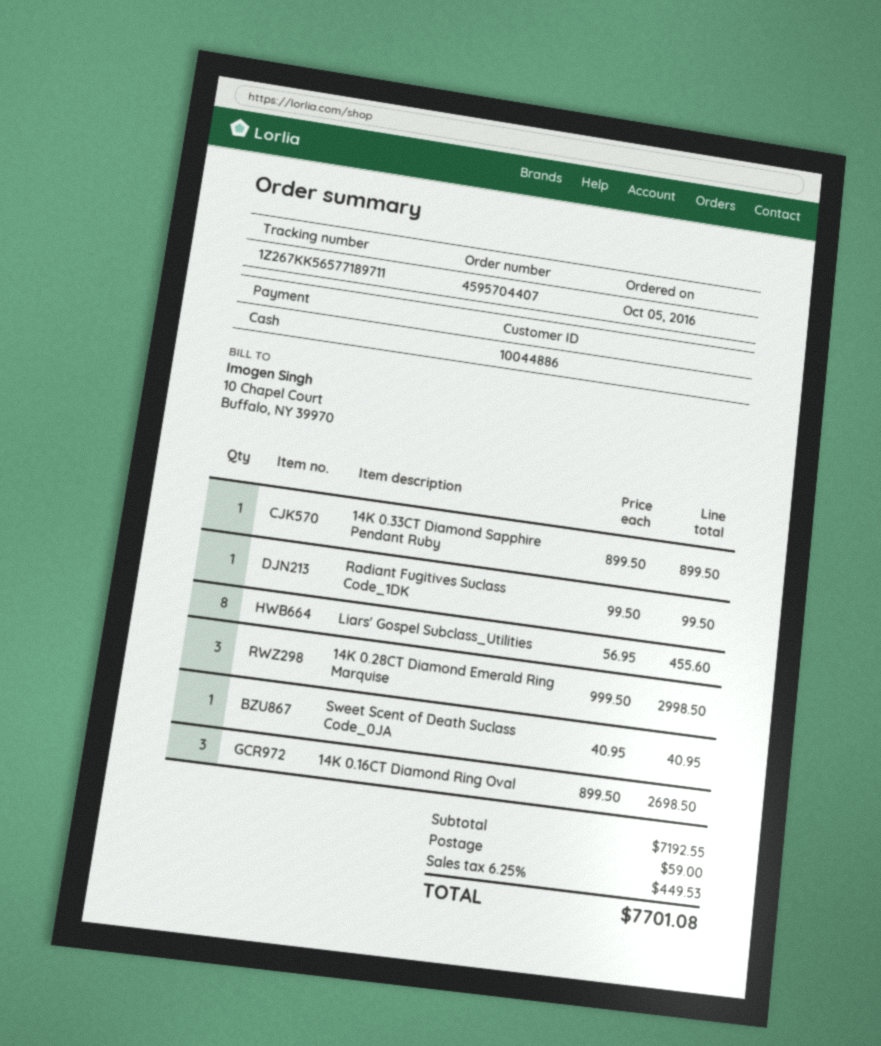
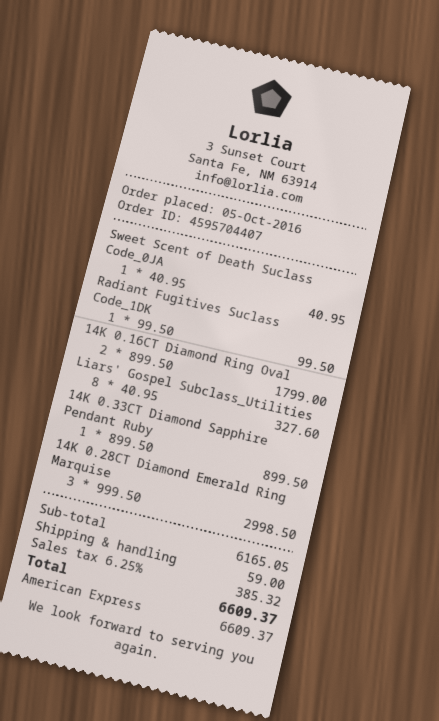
payment method: cash -> American Express
Liars' Gospel Subclass_Utilities: 8 x 56.95 = 455.60 -> 8 x 40.95 = 327.60
14K 0.16CT Diamond Ring Oval: 3 x 899.50 = 2698.50 -> 2 x 899.50 = 1799.00
subtotal: 7192.55 -> 6165.05
tax: 6.25% = 449.53 -> 6.25% = 385.32
total: 7701.08 -> 6609.37

